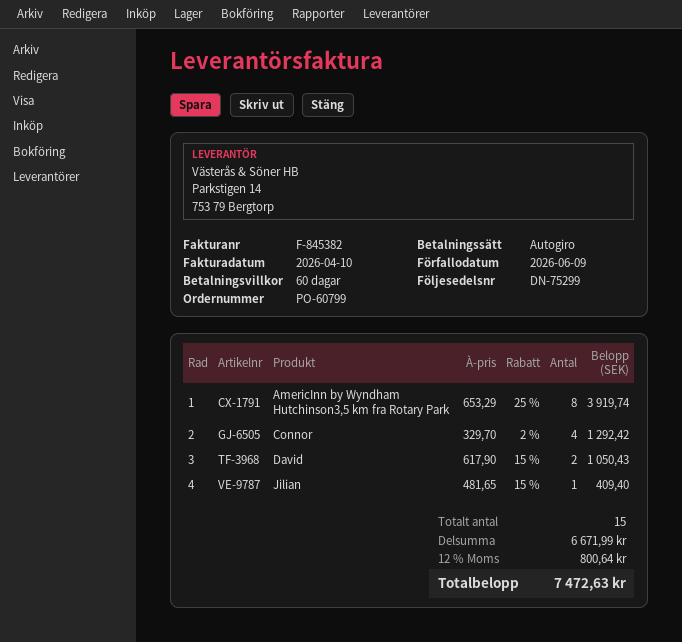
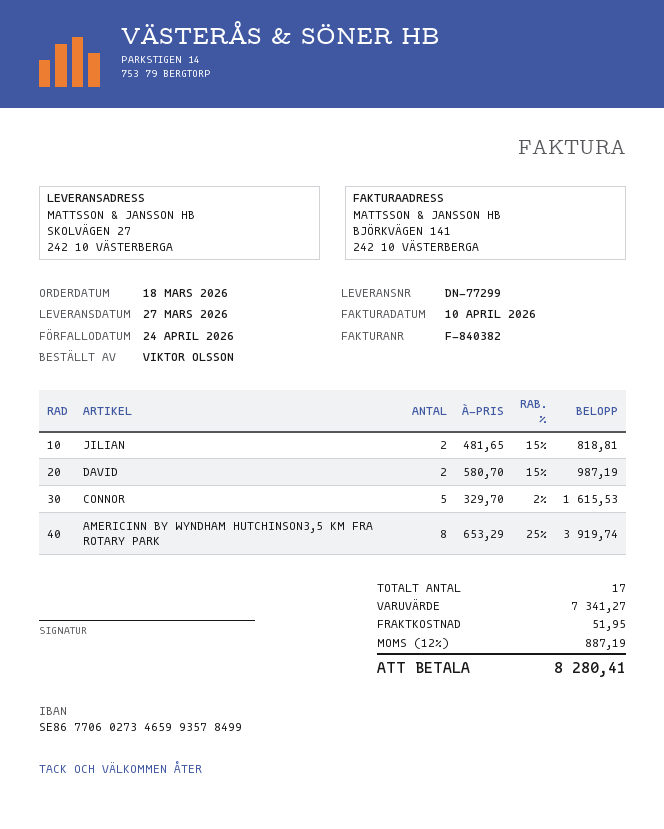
delivery note number: DN-75299 -> DN-77299
invoice number: F-845382 -> F-840382
due date: 2026-06-09 -> 2026-04-24
Connor: 4 x 329.70 - 2% = 1292.42 -> 5 x 329.70 - 2% = 1615.53
David: 2 x 617.90 - 15% = 1050.43 -> 2 x 580.70 - 15% = 987.19
Jilian: 1 x 481.65 - 15% = 409.40 -> 2 x 481.65 - 15% = 818.81
total quantity: 15 -> 17
subtotal: 6671.99 -> 7341.27
shipping: none -> 51.95
tax: 12% = 800.64 -> 12% = 887.19
total: 7472.63 -> 8280.41

